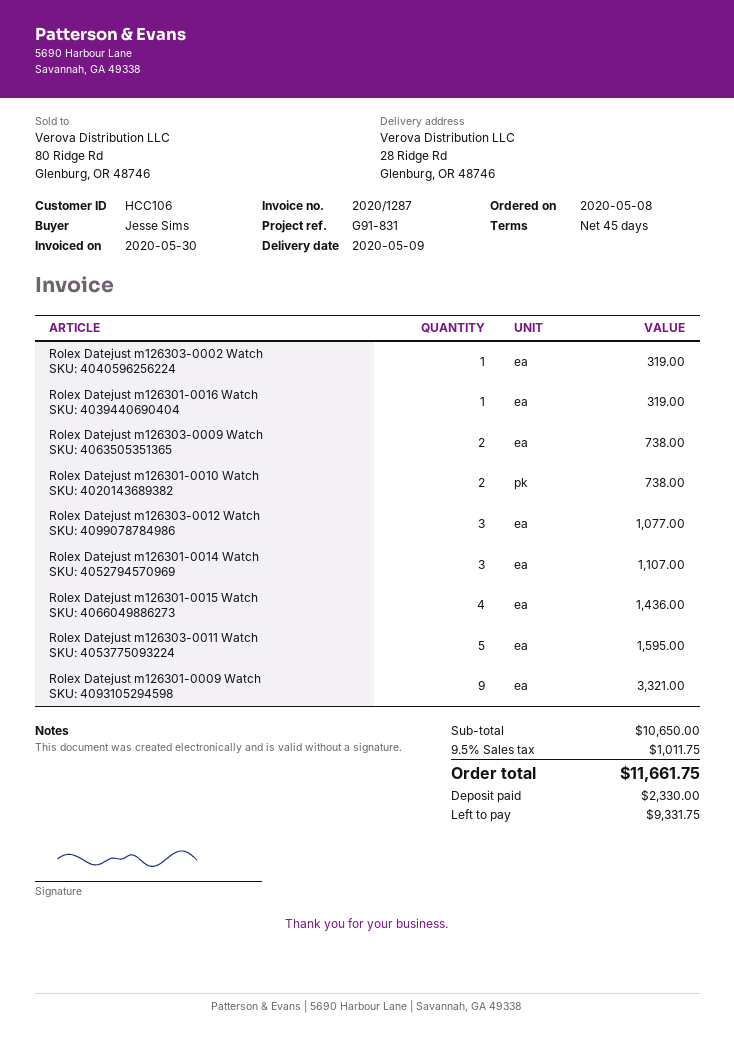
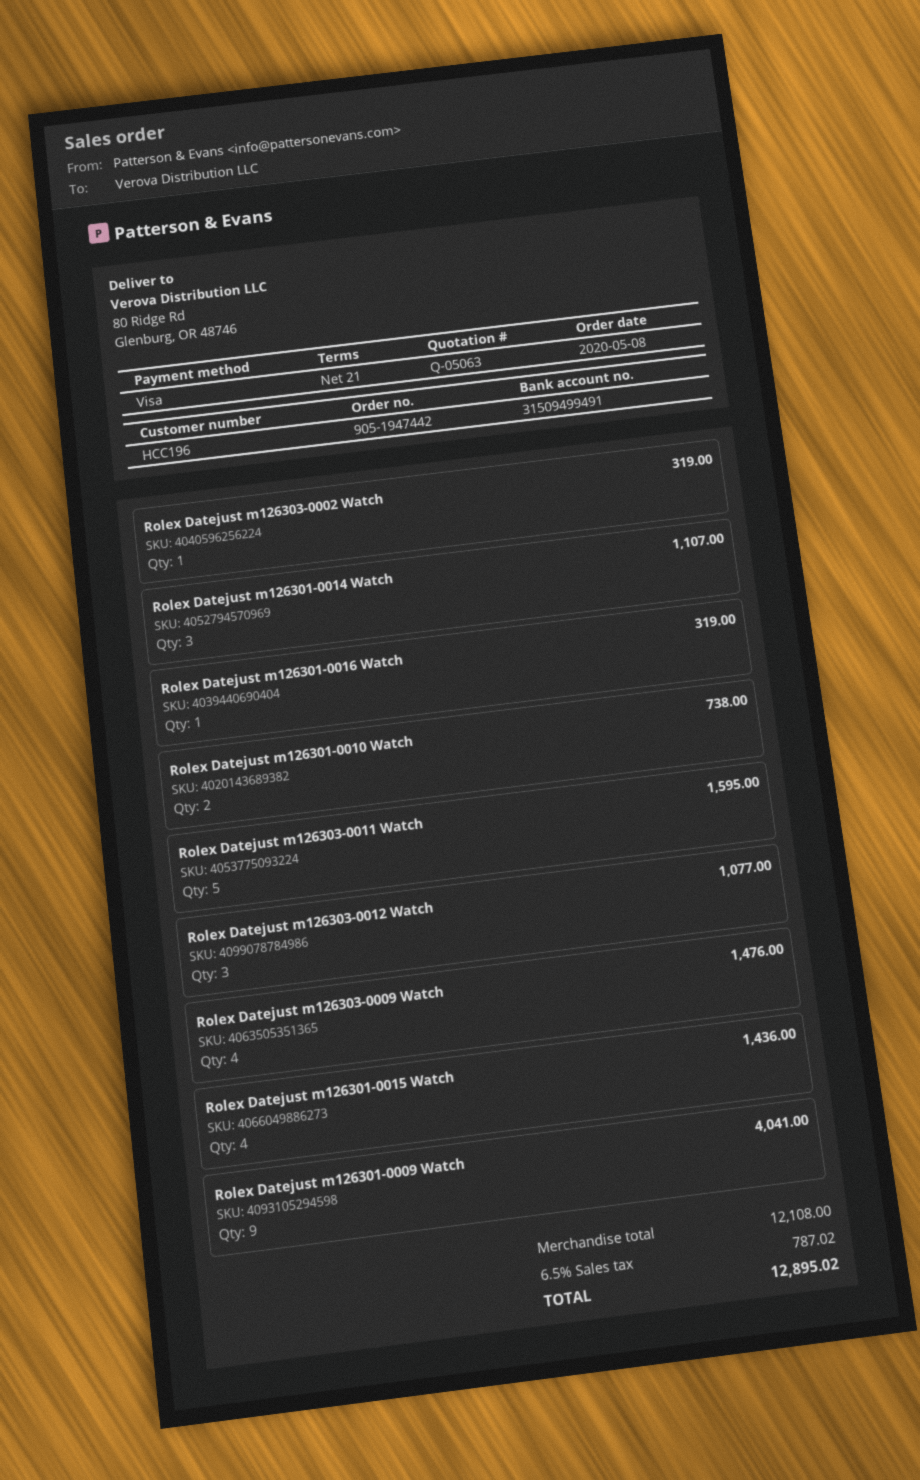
payment terms: 45 days -> 21 days
customer number: HCC106 -> HCC196
ship to: 28 Ridge Rd, Glenburg, OR 48746 -> 80 Ridge Rd, Glenburg, OR 48746
Rolex Datejust m126303-0009 Watch: 2 for 738.00 -> 4 for 1476.00
Rolex Datejust m126301-0009 Watch: 9 for 3321.00 -> 9 for 4041.00
subtotal: 10650.00 -> 12108.00
tax: 9.5% = 1011.75 -> 6.5% = 787.02
total: 11661.75 -> 12895.02

